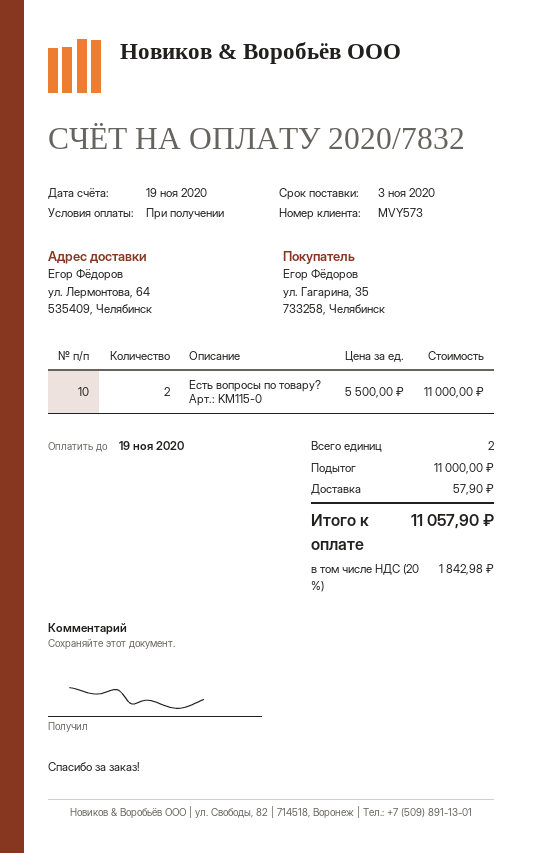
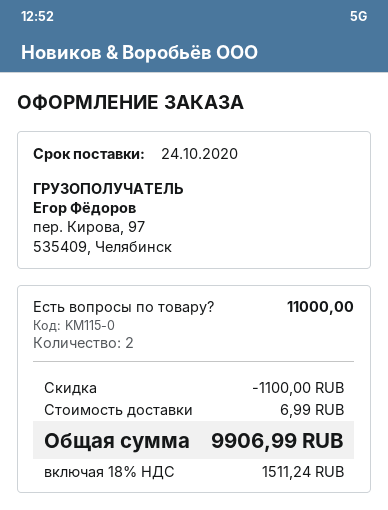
delivery date: 2020-11-03 -> 2020-10-24
ship to: ул. Лермонтова, 64, 535409, Челябинск -> пер. Кирова, 97, 535409, Челябинск
discount: none -> 1100.00
shipping: 57.90 -> 6.99
tax: 20% = 1842.98 -> 18% = 1511.24
total: 11057.90 -> 9906.99

